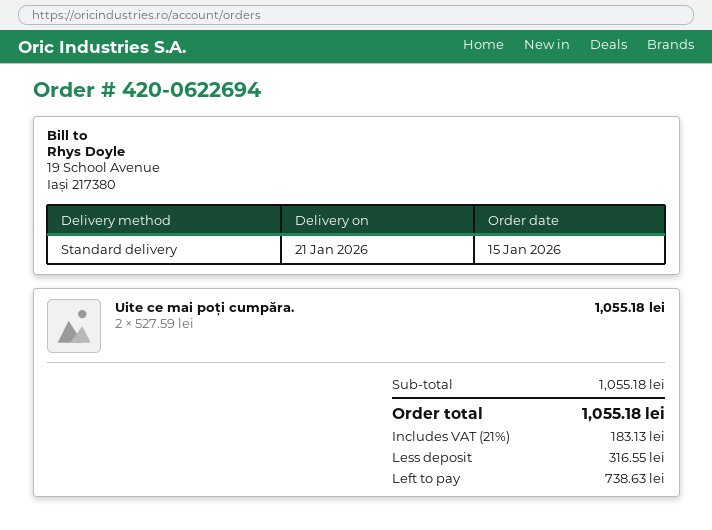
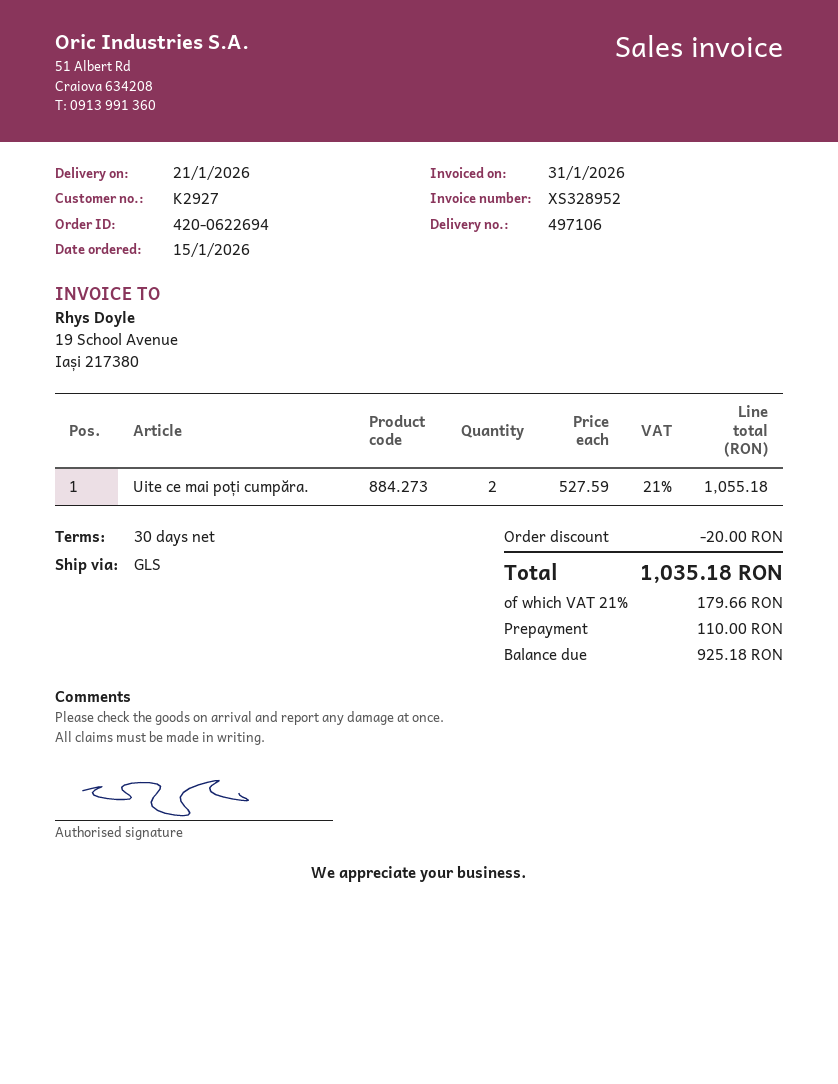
shipping method: standard -> GLS
discount: none -> 20.00
tax: 21% = 183.13 -> 21% = 179.66
total: 1055.18 -> 1035.18
deposit: 316.55 -> 110.00
balance: 738.63 -> 925.18

